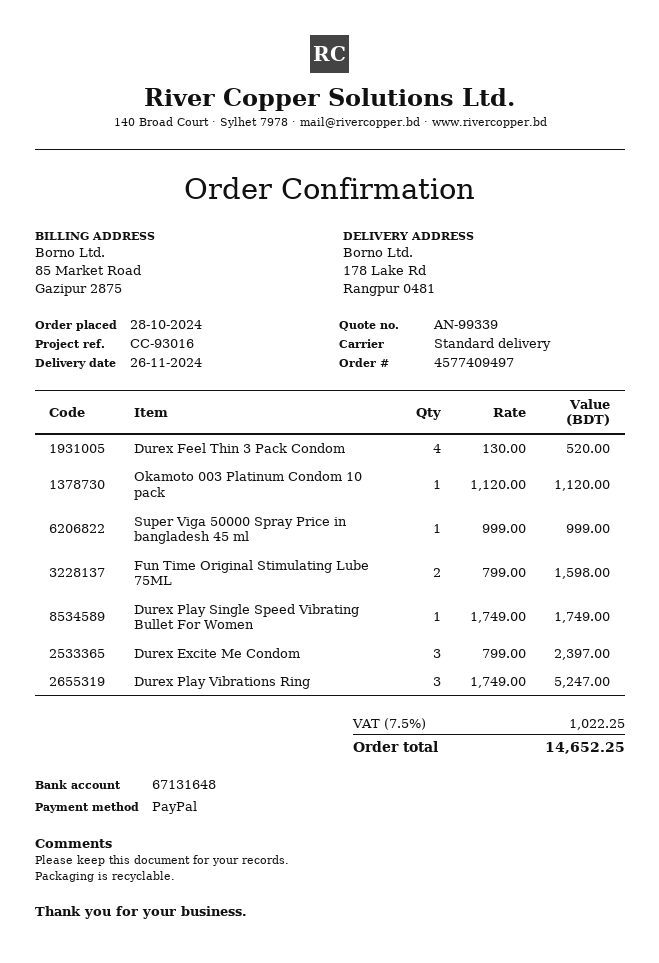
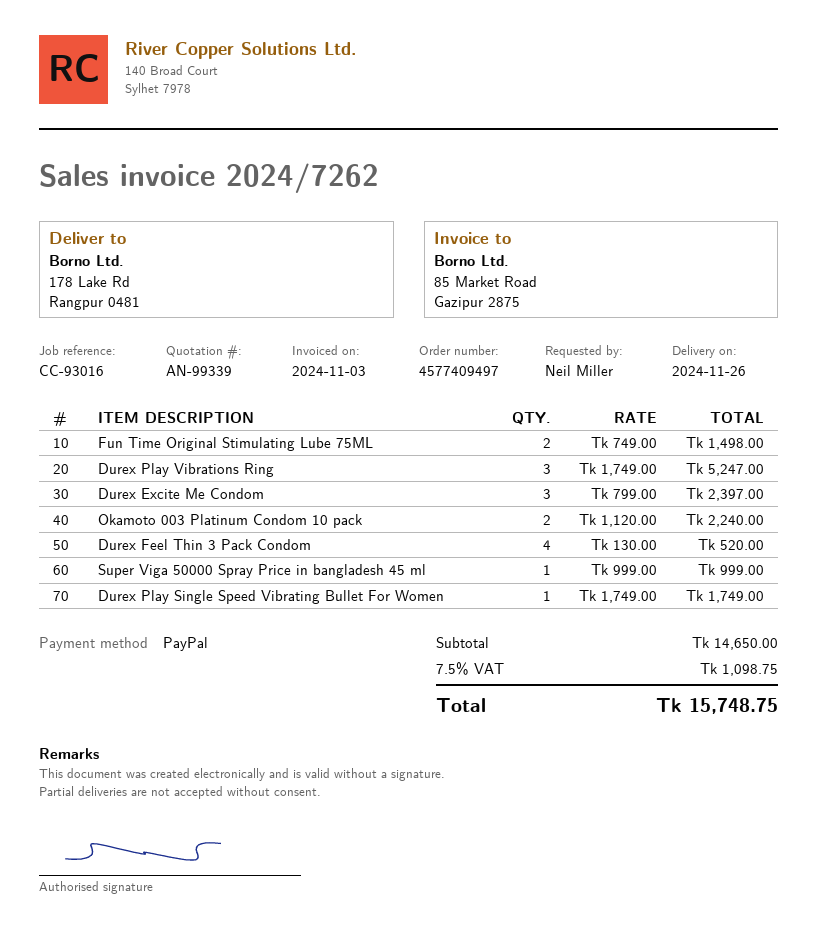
Okamoto 003 Platinum Condom 10 pack: 1 x 1120.00 = 1120.00 -> 2 x 1120.00 = 2240.00
Fun Time Original Stimulating Lube 75ML: 2 x 799.00 = 1598.00 -> 2 x 749.00 = 1498.00
tax: 7.5% = 1022.25 -> 7.5% = 1098.75
total: 14652.25 -> 15748.75

